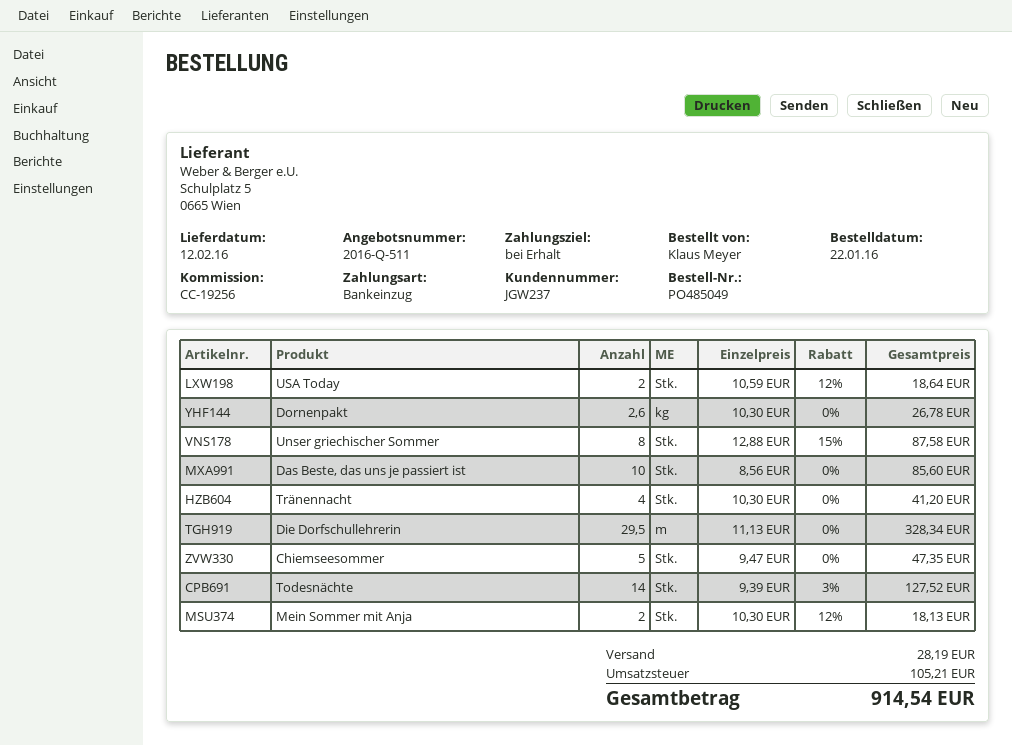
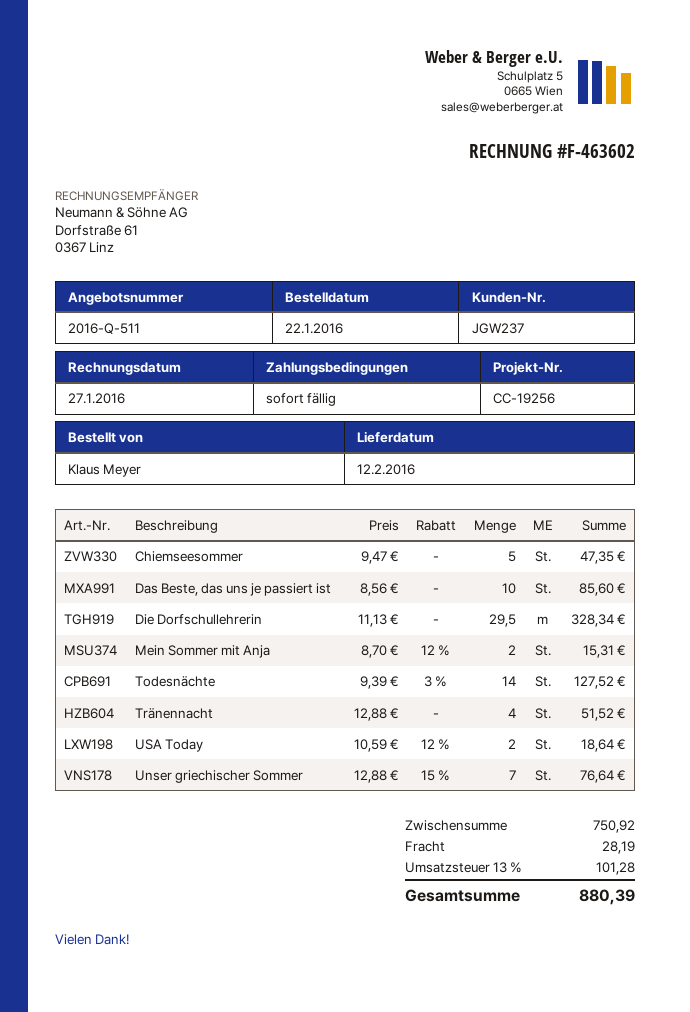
Dornenpakt: 2.6 x 10.30 = 26.78 -> none
Unser griechischer Sommer: 8 x 12.88 - 15% = 87.58 -> 7 x 12.88 - 15% = 76.64
Tränennacht: 4 x 10.30 = 41.20 -> 4 x 12.88 = 51.52
Mein Sommer mit Anja: 2 x 10.30 - 12% = 18.13 -> 2 x 8.70 - 12% = 15.31
tax: 105.21 -> 101.28
total: 914.54 -> 880.39

